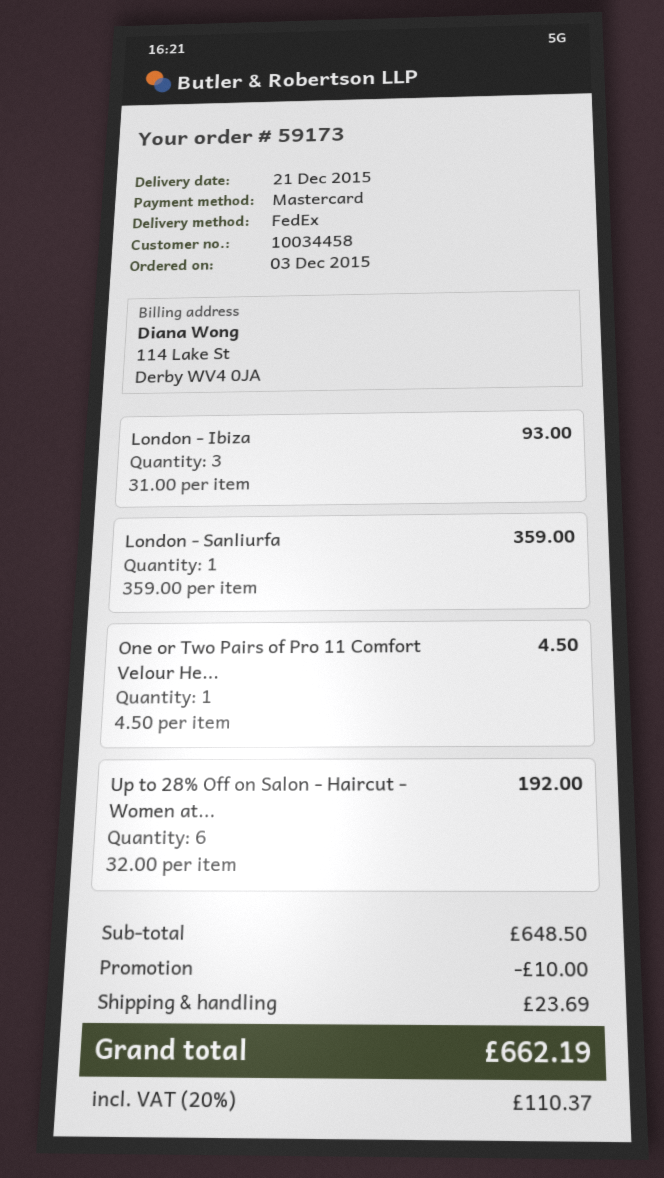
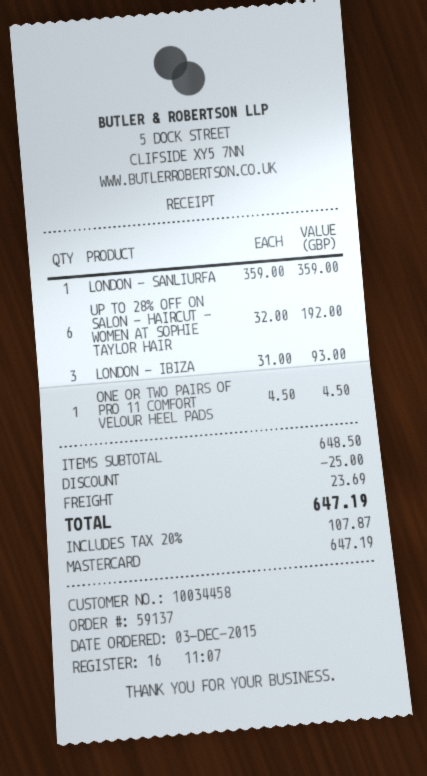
order number: 59173 -> 59137
discount: 10.00 -> 25.00
tax: 20% = 110.37 -> 20% = 107.87
total: 662.19 -> 647.19

